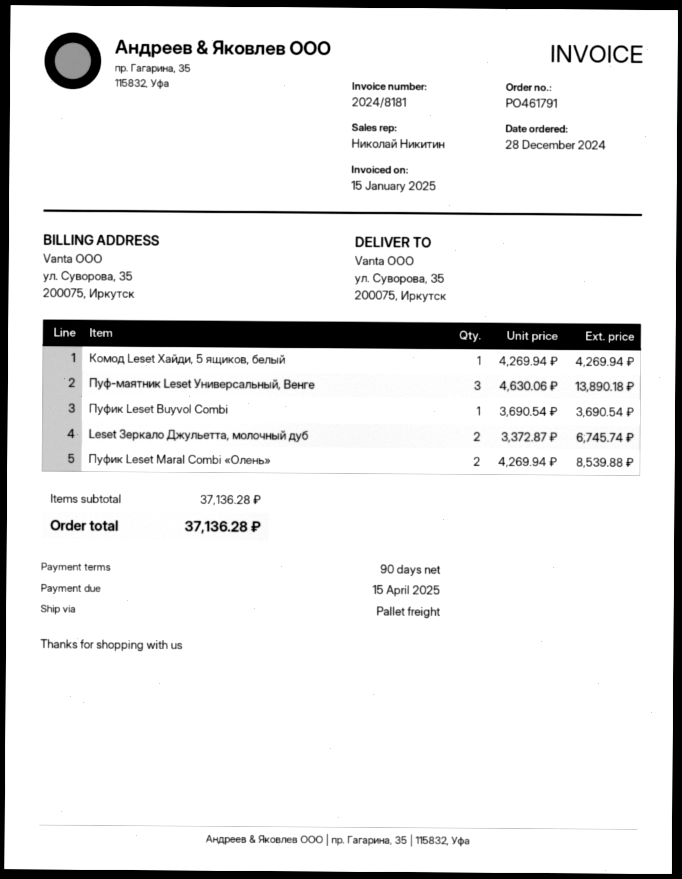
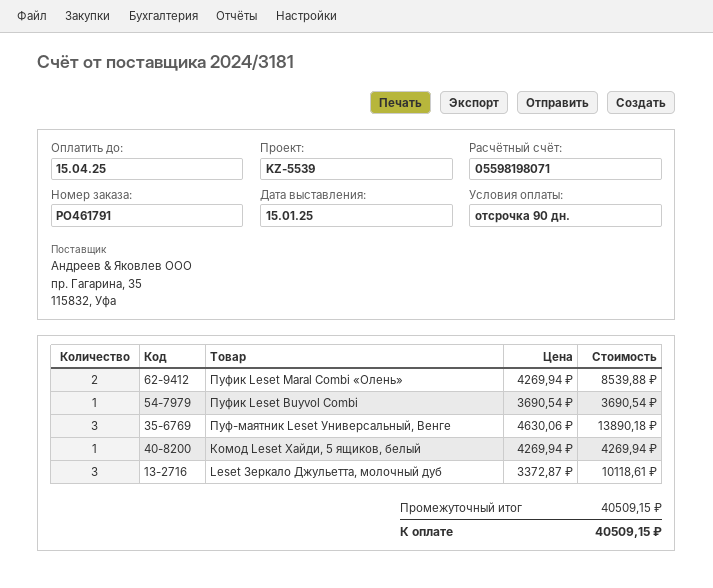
invoice number: 2024/8181 -> 2024/3181
Leset Зеркало Джульетта, молочный дуб: 2 x 3372.87 = 6745.74 -> 3 x 3372.87 = 10118.61
subtotal: 37136.28 -> 40509.15
total: 37136.28 -> 40509.15

